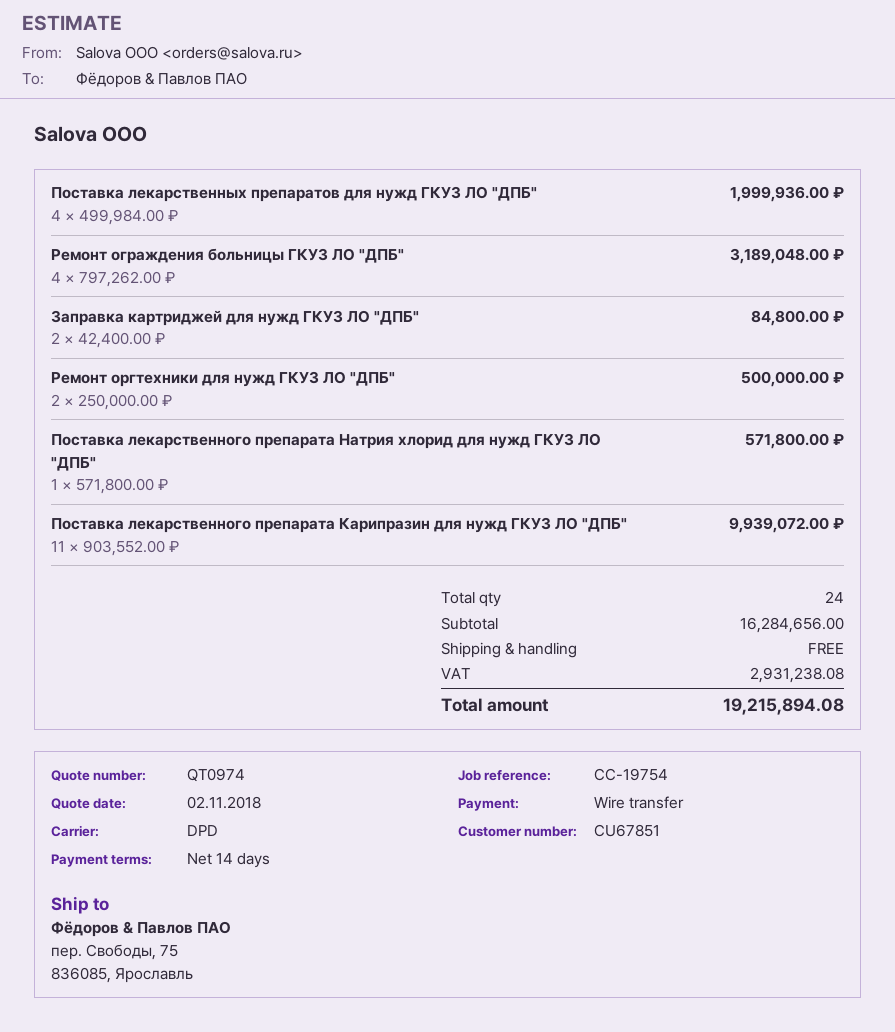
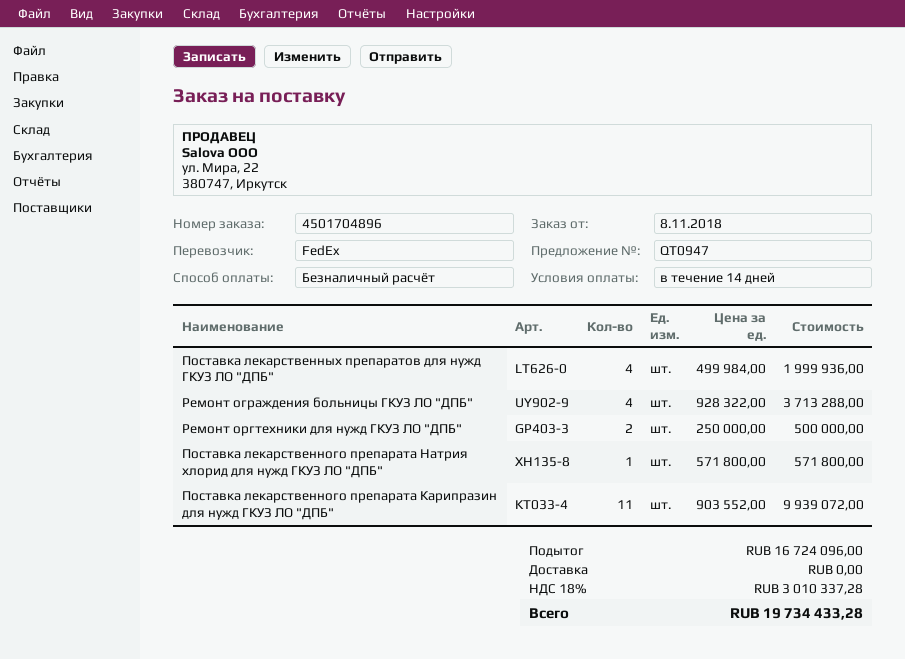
quote number: QT0974 -> QT0947
shipping method: DPD -> FedEx
Ремонт ограждения больницы ГКУЗ ЛО "ДПБ": 4 x 797262.00 = 3189048.00 -> 4 x 928322.00 = 3713288.00
Заправка картриджей для нужд ГКУЗ ЛО "ДПБ": 2 x 42400.00 = 84800.00 -> none
subtotal: 16284656.00 -> 16724096.00
tax: 2931238.08 -> 3010337.28
total: 19215894.08 -> 19734433.28

